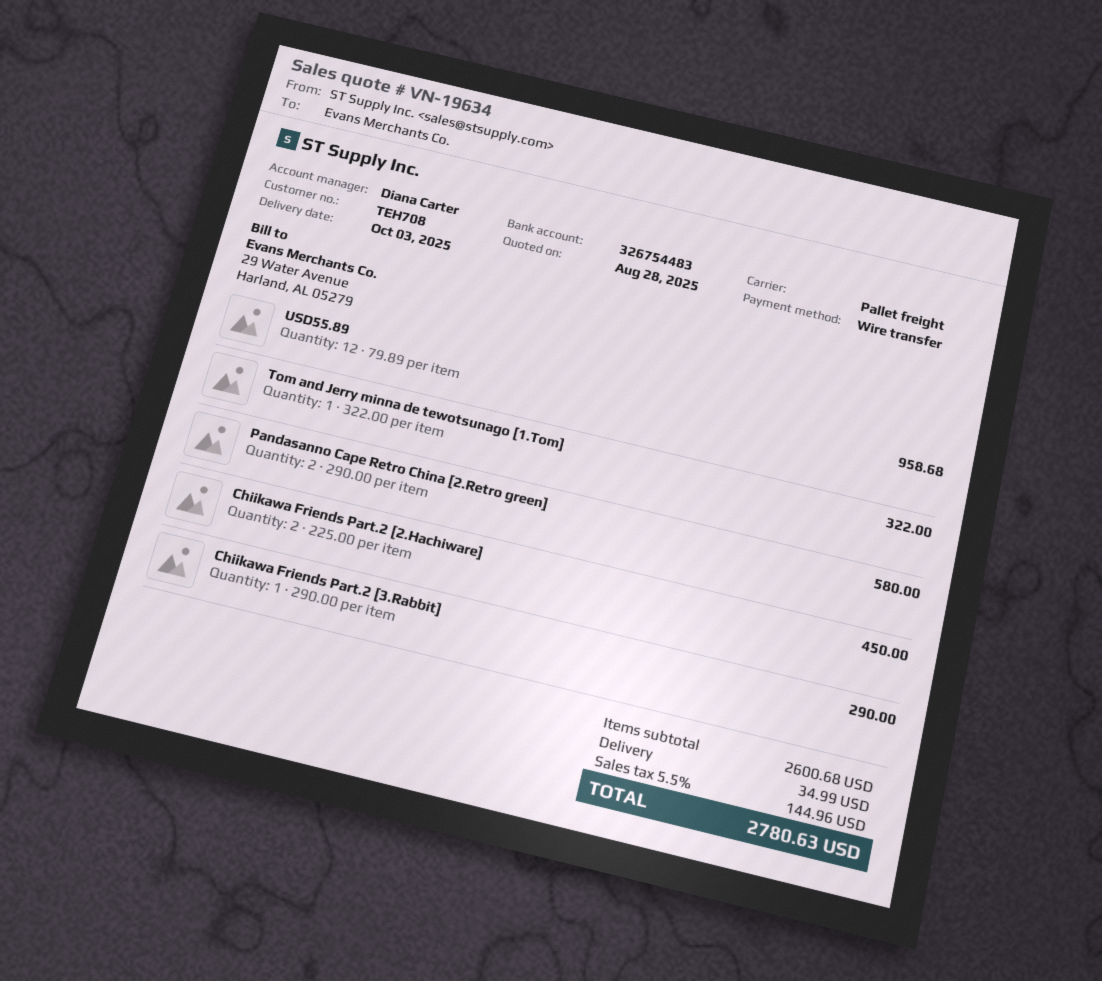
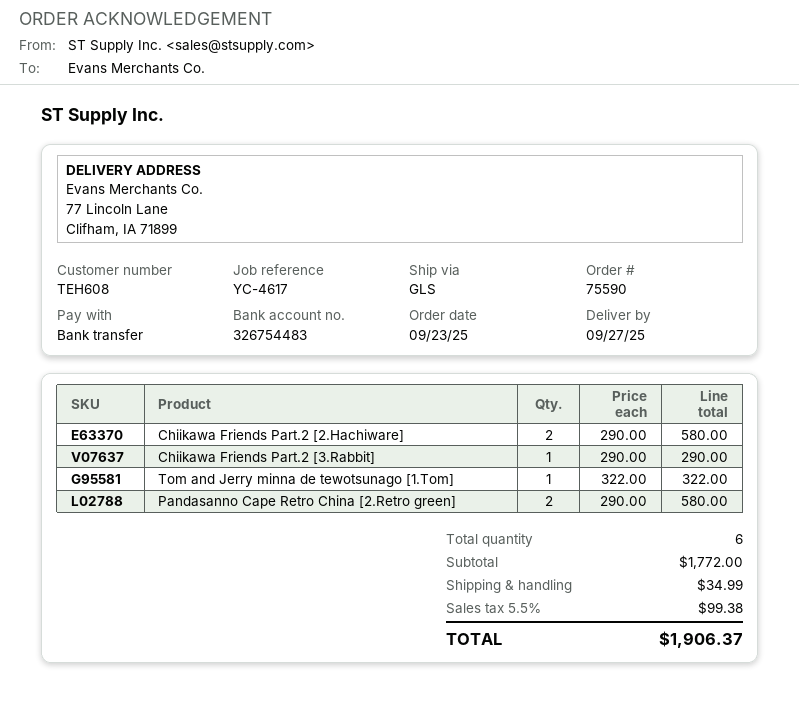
delivery date: 2025-10-03 -> 2025-09-27
customer number: TEH708 -> TEH608
shipping method: pallet freight -> GLS
USD55.89: 12 x 79.89 = 958.68 -> none
Chiikawa Friends Part.2 [2.Hachiware]: 2 x 225.00 = 450.00 -> 2 x 290.00 = 580.00
subtotal: 2600.68 -> 1772.00
tax: 5.5% = 144.96 -> 5.5% = 99.38
total: 2780.63 -> 1906.37

